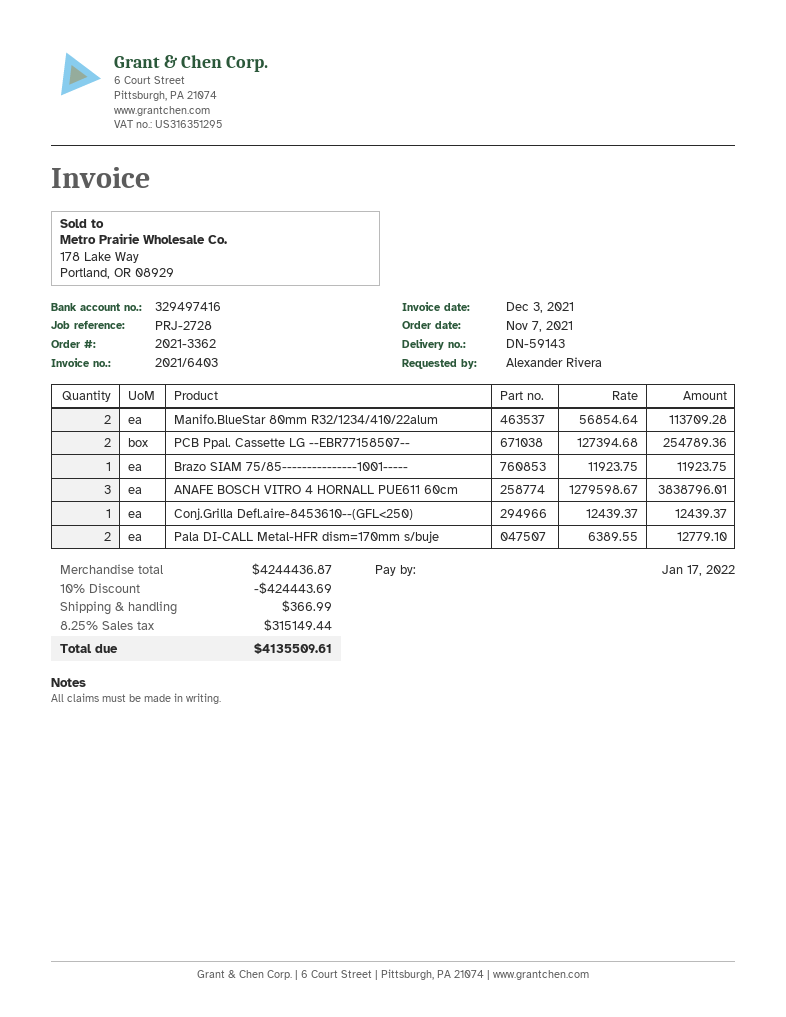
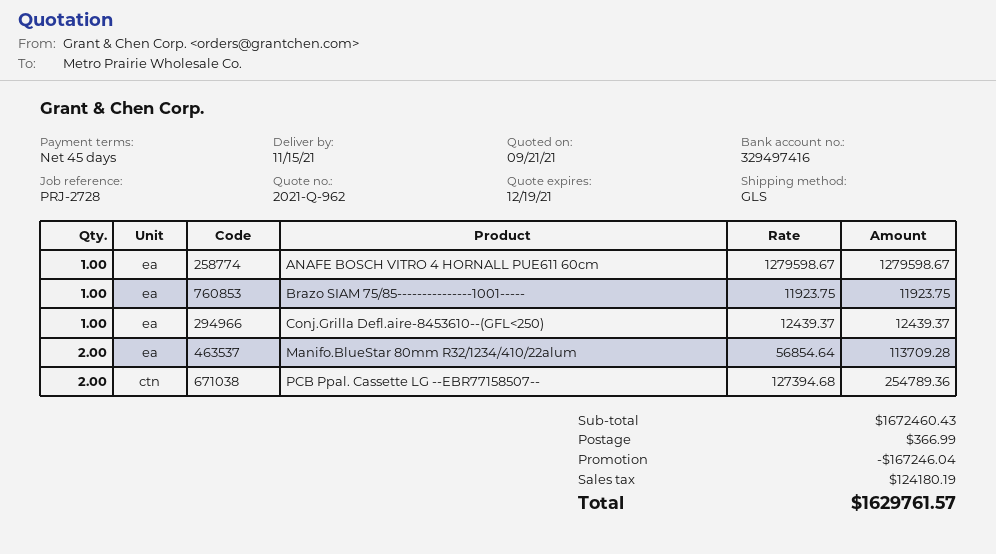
ANAFE BOSCH VITRO 4 HORNALL PUE611 60cm: 3 x 1279598.67 = 3838796.01 -> 1 x 1279598.67 = 1279598.67
Pala DI-CALL Metal-HFR dism=170mm s/buje: 2 x 6389.55 = 12779.10 -> none
subtotal: 4244436.87 -> 1672460.43
discount: 424443.69 -> 167246.04
tax: 315149.44 -> 124180.19
total: 4135509.61 -> 1629761.57

